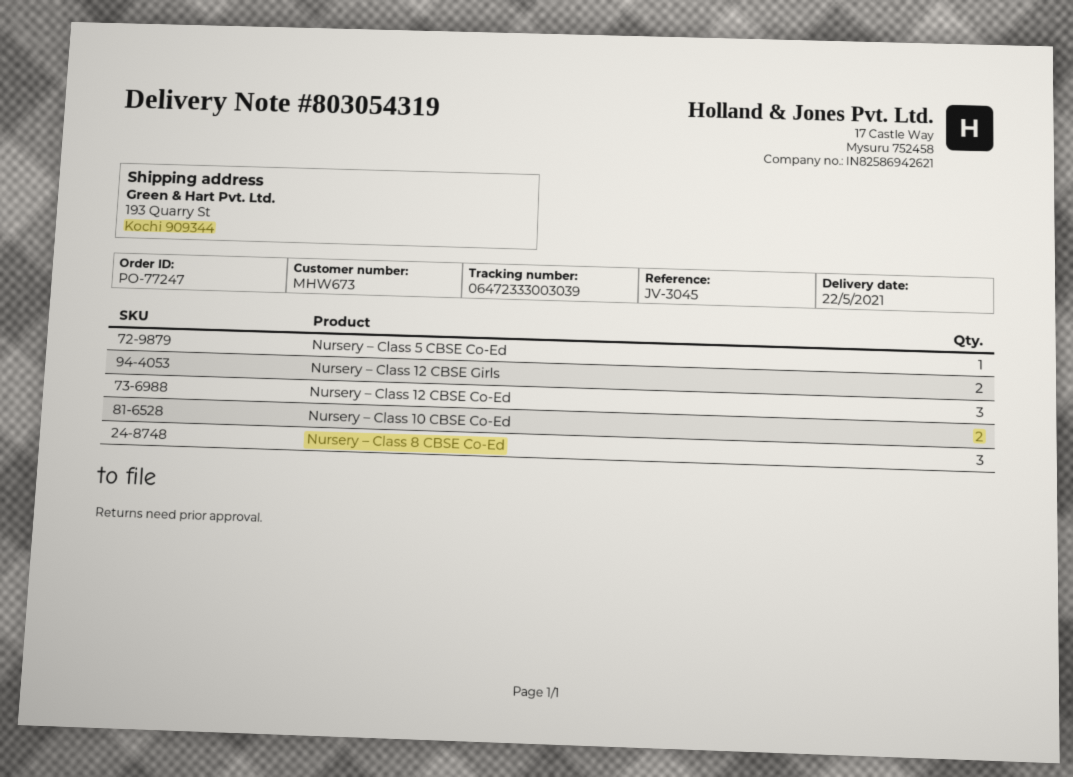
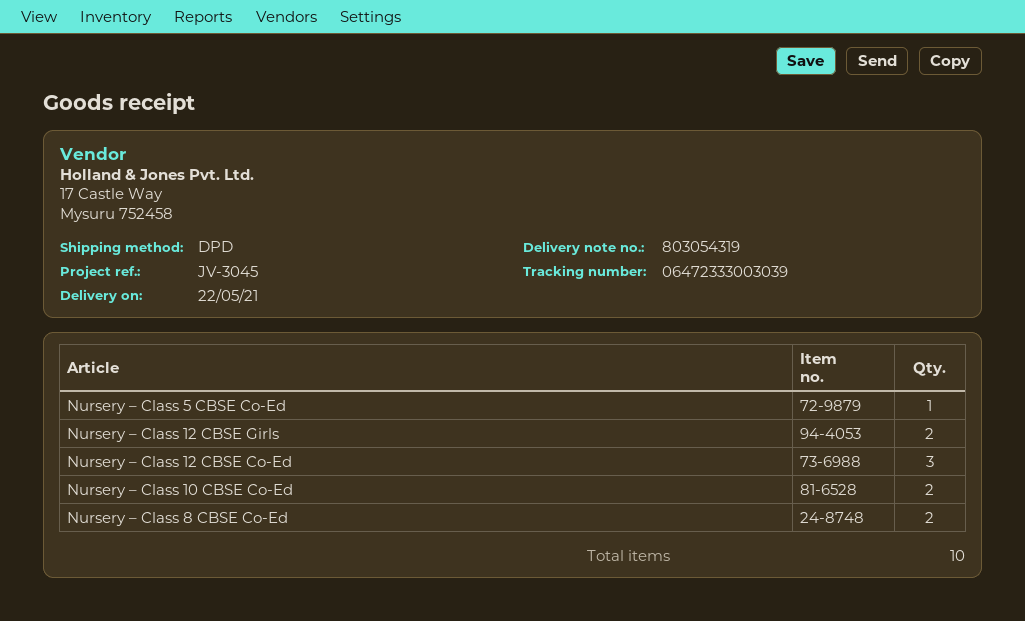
Nursery – Class 8 CBSE Co-Ed: 3 -> 2

